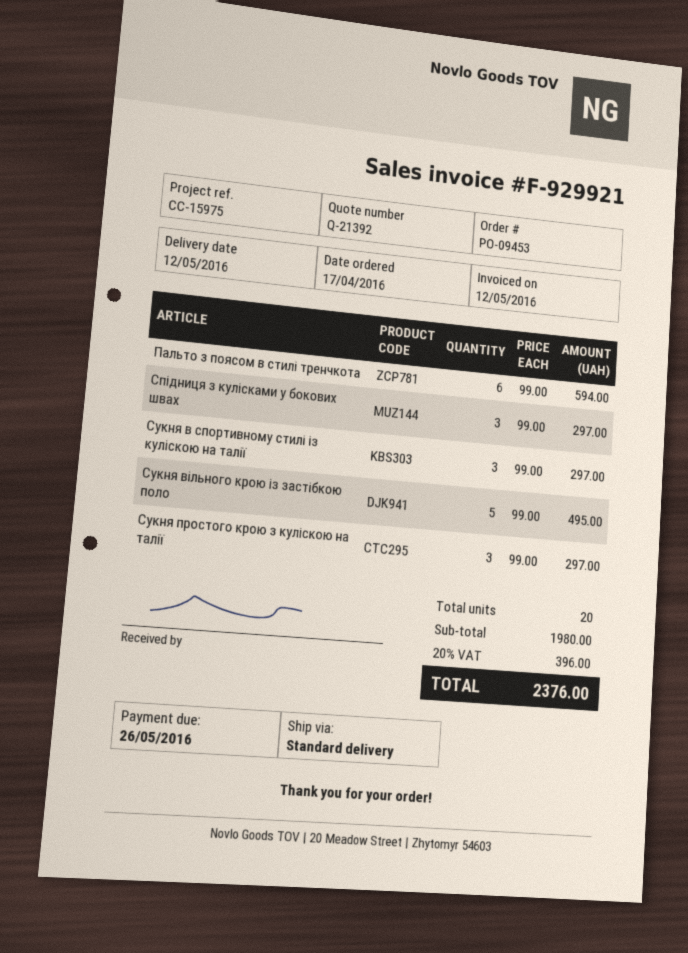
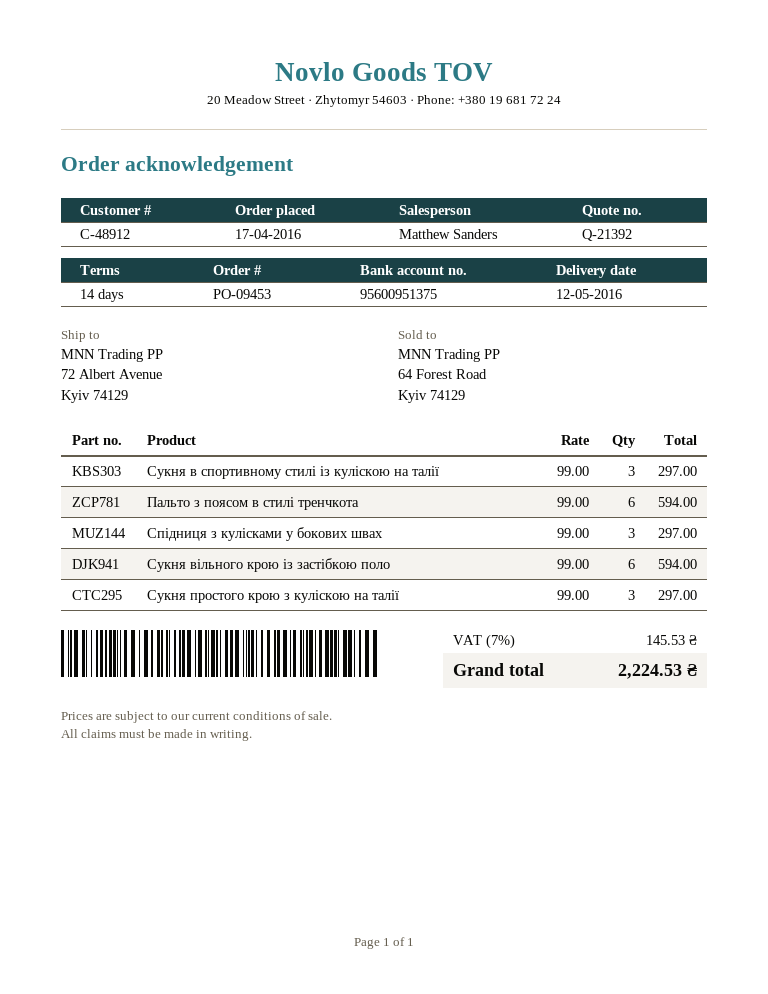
Сукня вільного крою із застібкою поло: 5 x 99.00 = 495.00 -> 6 x 99.00 = 594.00
tax: 20% = 396.00 -> 7% = 145.53
total: 2376.00 -> 2224.53

